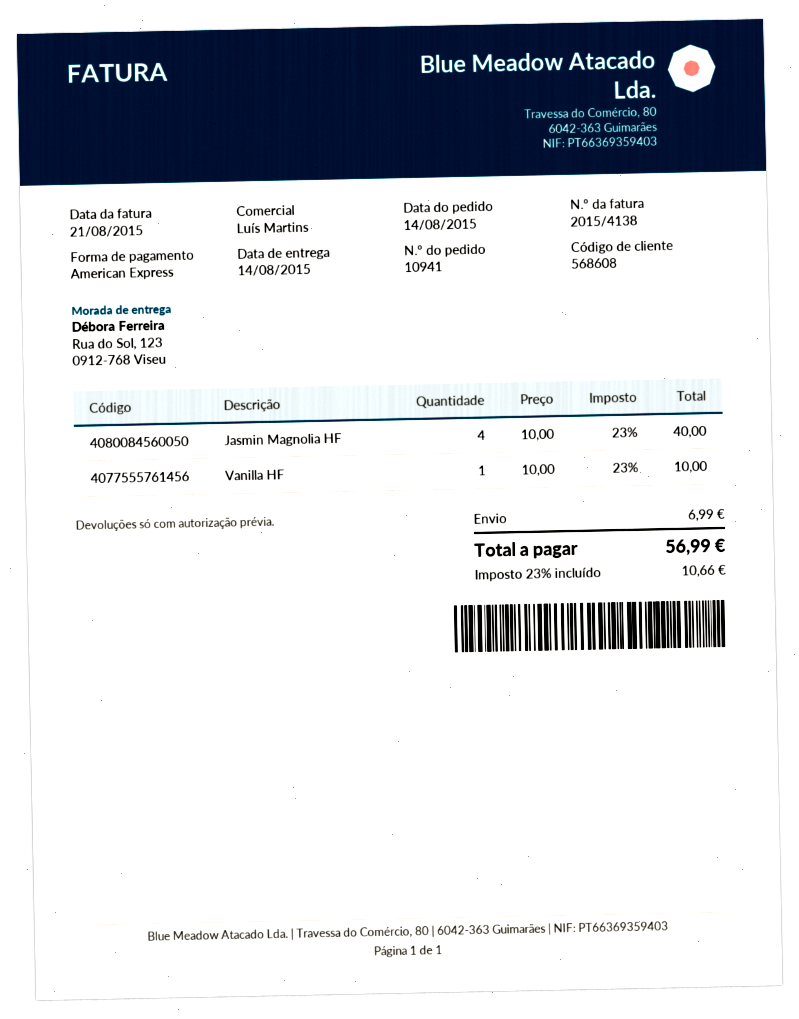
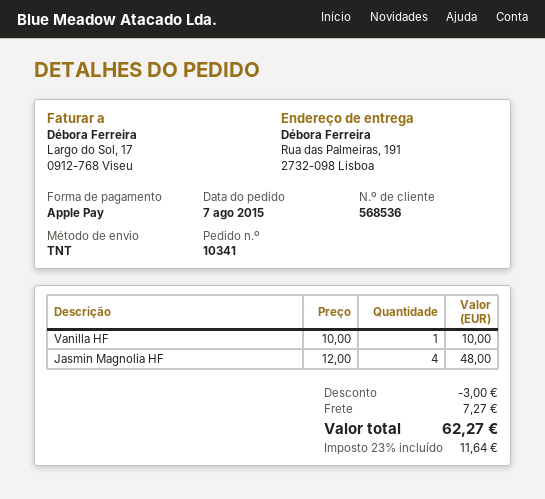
order number: 10941 -> 10341
order date: 2015-08-14 -> 2015-08-07
customer number: 568608 -> 568536
payment method: American Express -> Apple Pay
ship to: Rua do Sol, 123, 0912-768 Viseu -> Rua das Palmeiras, 191, 2732-098 Lisboa
Jasmin Magnolia HF: 4 x 10.00 = 40.00 -> 4 x 12.00 = 48.00
discount: none -> 3.00
shipping: 6.99 -> 7.27
tax: 23% = 10.66 -> 23% = 11.64
total: 56.99 -> 62.27

